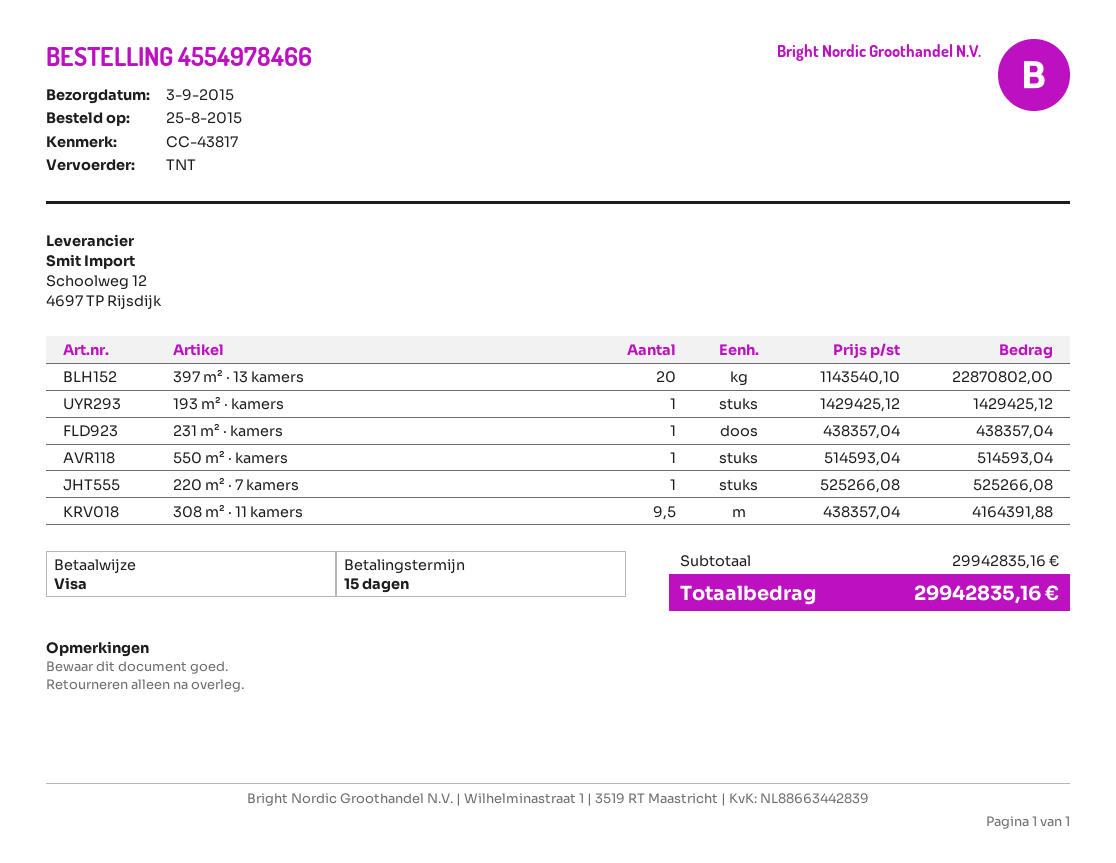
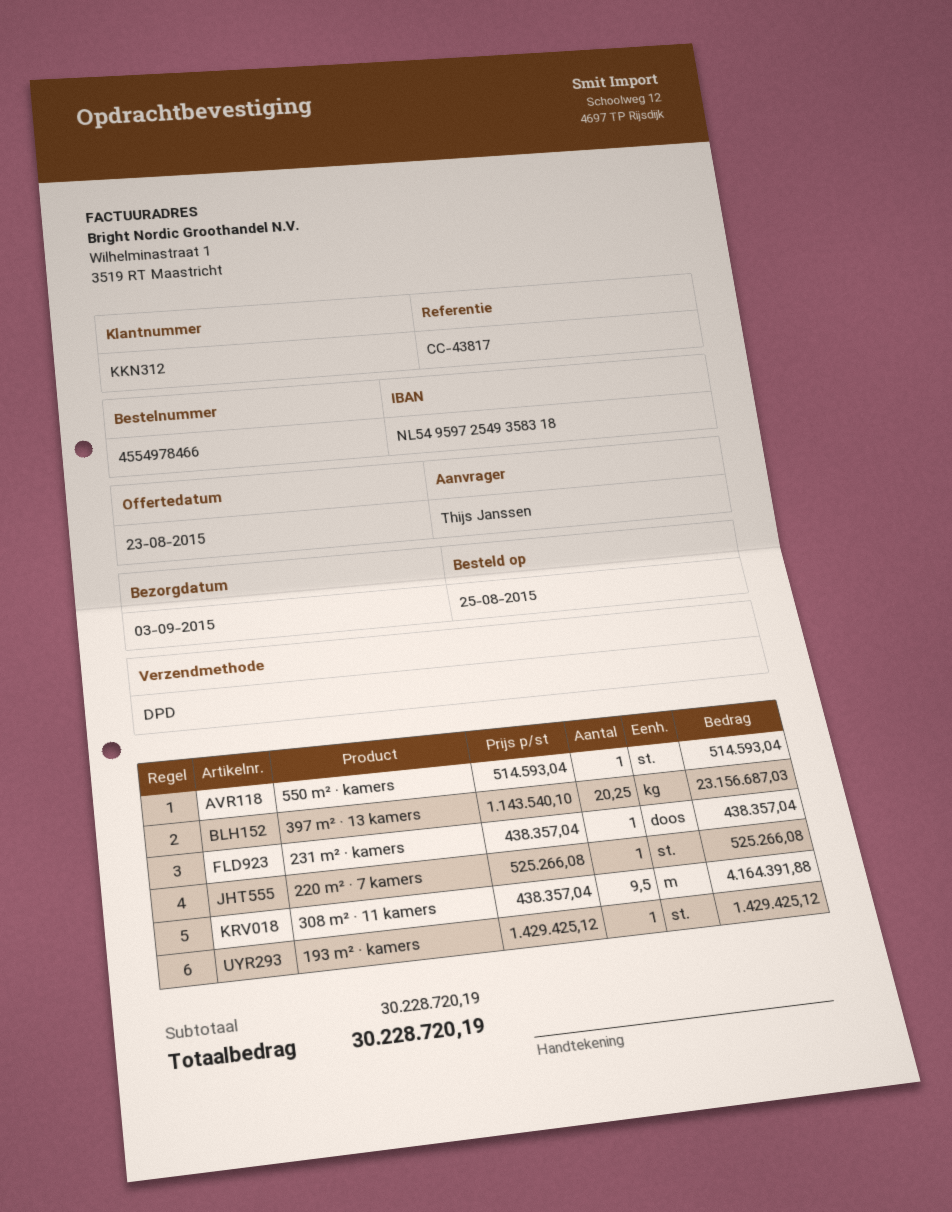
shipping method: TNT -> DPD
397 m² · 13 kamers: 20 x 1143540.10 = 22870802.00 -> 20.25 x 1143540.10 = 23156687.03
subtotal: 29942835.16 -> 30228720.19
total: 29942835.16 -> 30228720.19

